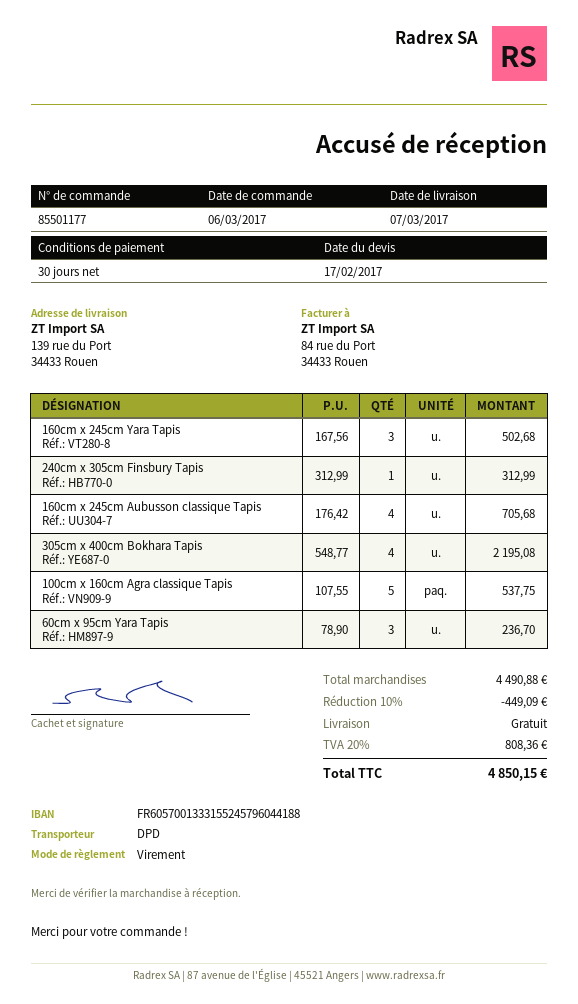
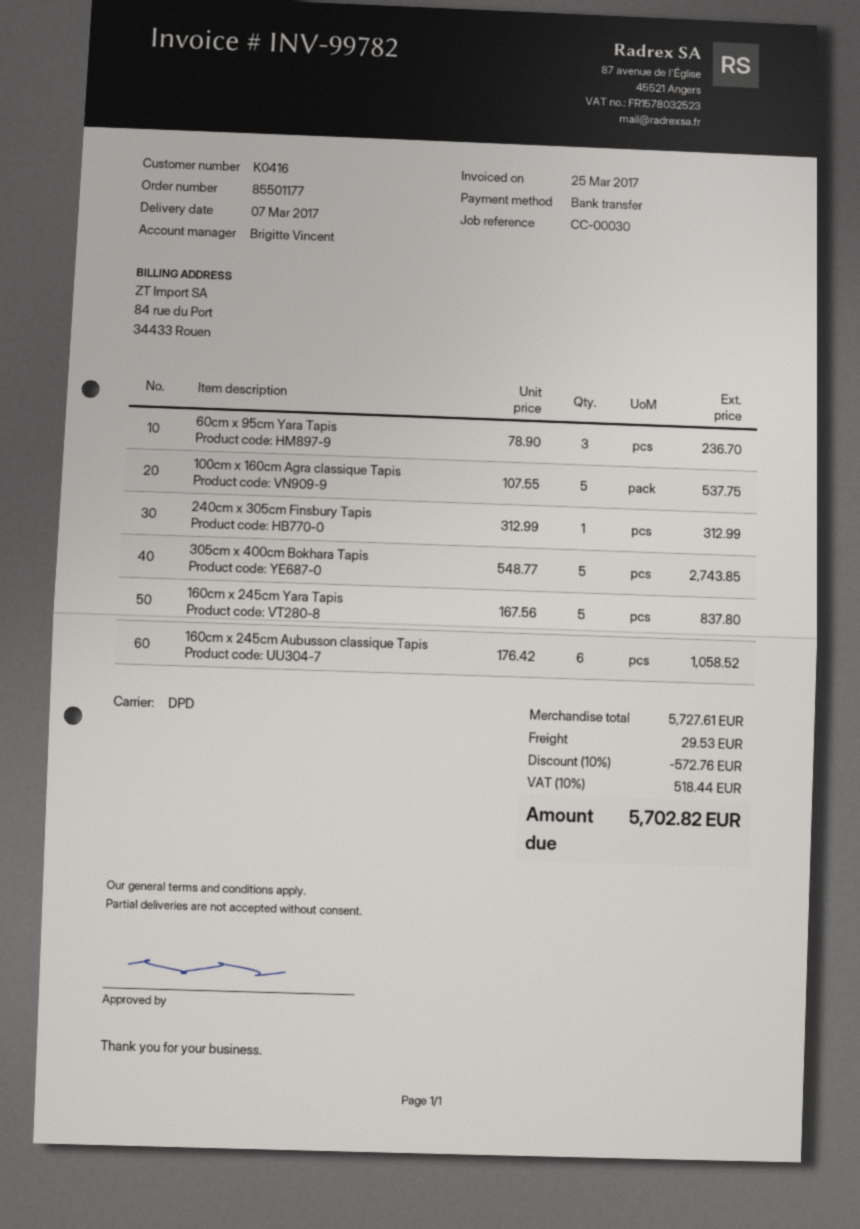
160cm x 245cm Yara Tapis: 3 x 167.56 = 502.68 -> 5 x 167.56 = 837.80
160cm x 245cm Aubusson classique Tapis: 4 x 176.42 = 705.68 -> 6 x 176.42 = 1058.52
305cm x 400cm Bokhara Tapis: 4 x 548.77 = 2195.08 -> 5 x 548.77 = 2743.85
subtotal: 4490.88 -> 5727.61
discount: 10% = 449.09 -> 10% = 572.76
shipping: 0.00 -> 29.53
tax: 20% = 808.36 -> 10% = 518.44
total: 4850.15 -> 5702.82

